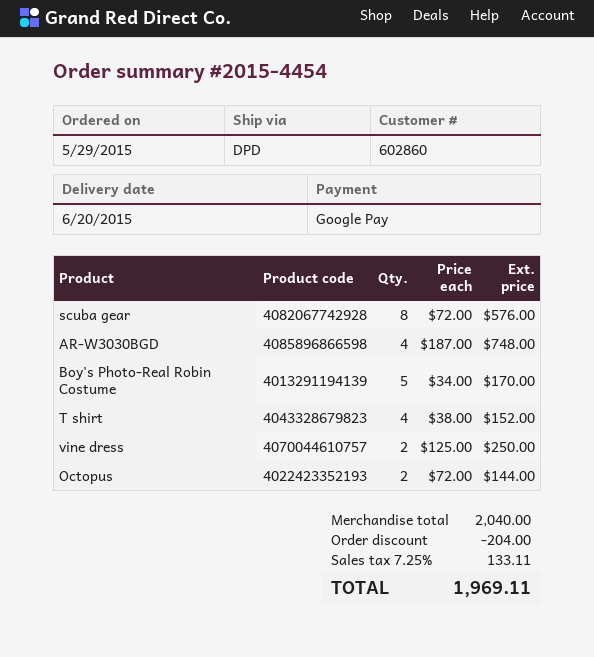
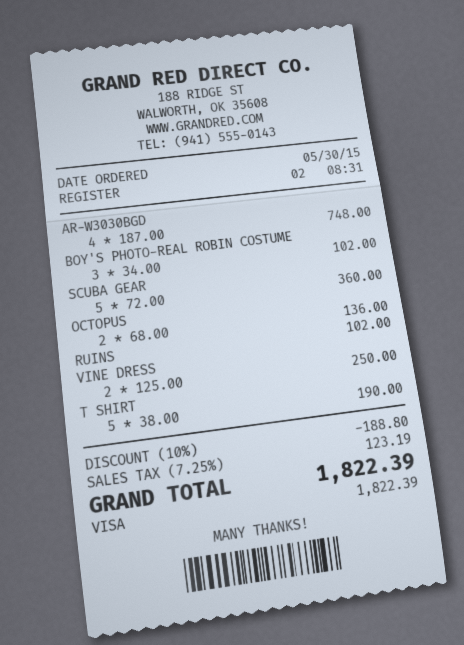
order date: 2015-05-29 -> 2015-05-30
payment method: Google Pay -> Visa
scuba gear: 8 x 72.00 = 576.00 -> 5 x 72.00 = 360.00
Boy's Photo-Real Robin Costume: 5 x 34.00 = 170.00 -> 3 x 34.00 = 102.00
T shirt: 4 x 38.00 = 152.00 -> 5 x 38.00 = 190.00
Octopus: 2 x 72.00 = 144.00 -> 2 x 68.00 = 136.00
RUINS: none -> 1 x 102.00 = 102.00
discount: 204.00 -> 188.80
tax: 7.25% = 133.11 -> 7.25% = 123.19
total: 1969.11 -> 1822.39

